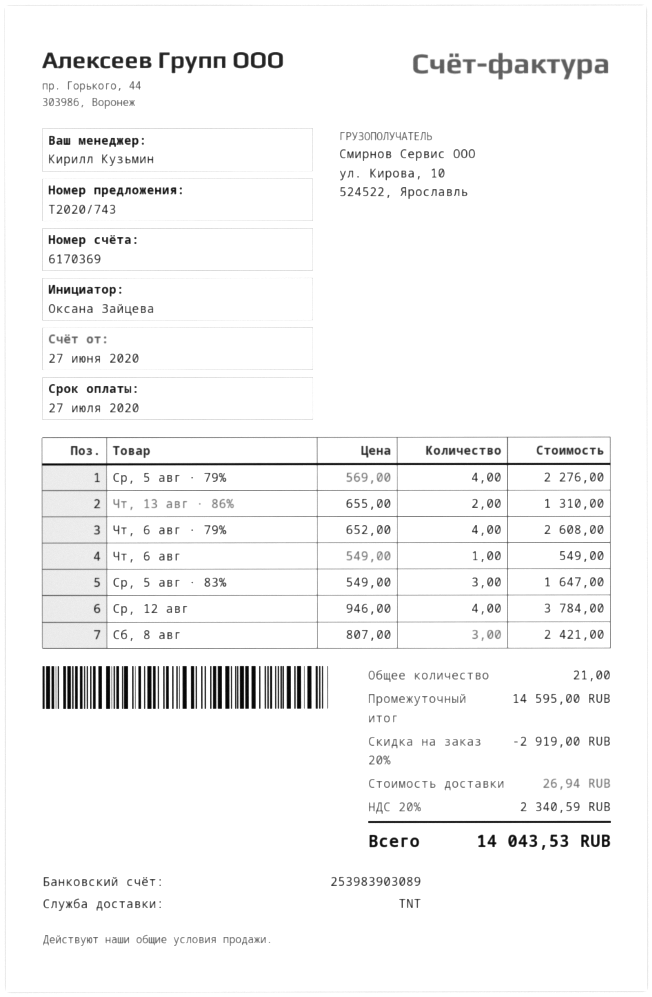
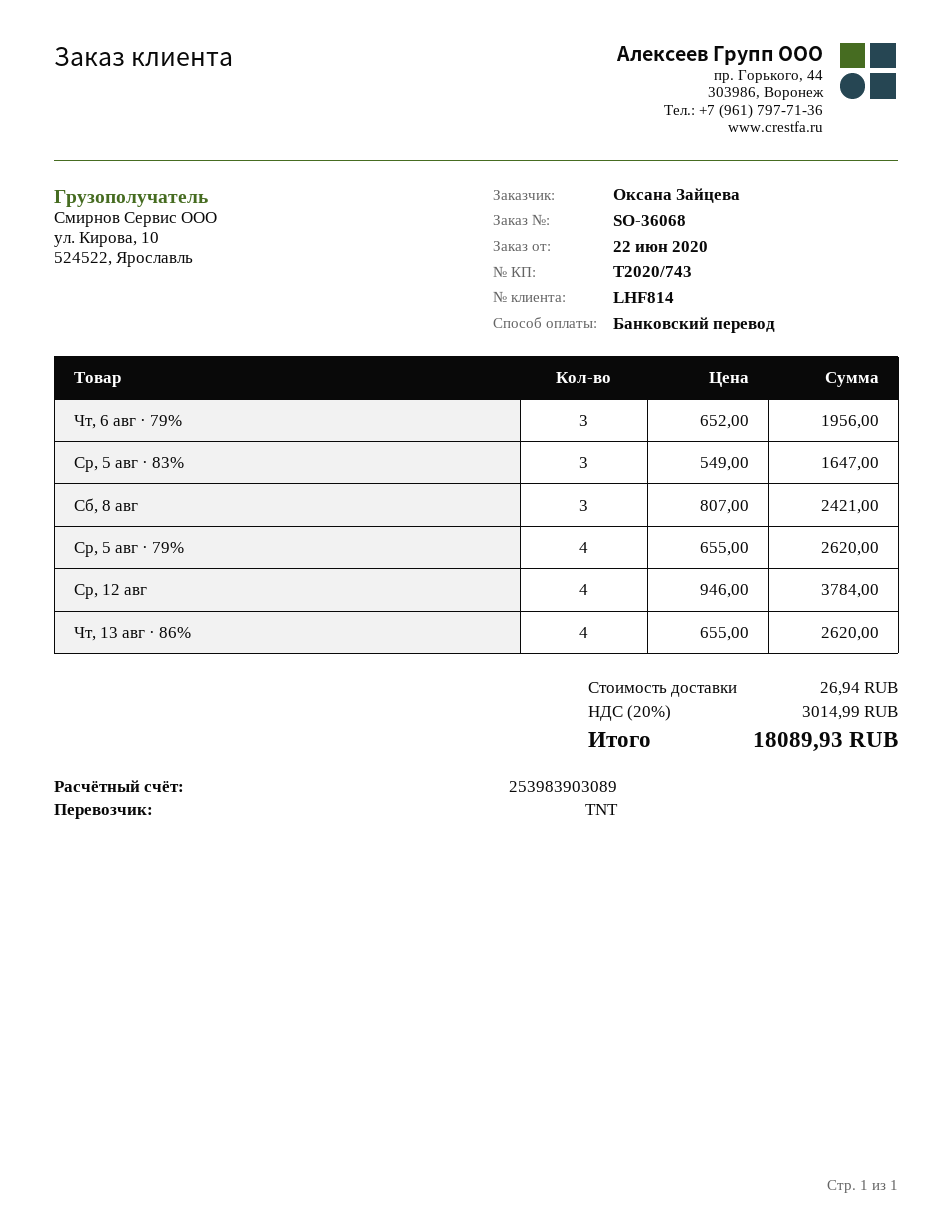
Ср, 5 авг · 79%: 4 x 569.00 = 2276.00 -> 4 x 655.00 = 2620.00
Чт, 13 авг · 86%: 2 x 655.00 = 1310.00 -> 4 x 655.00 = 2620.00
Чт, 6 авг · 79%: 4 x 652.00 = 2608.00 -> 3 x 652.00 = 1956.00
Чт, 6 авг: 1 x 549.00 = 549.00 -> none
discount: 20% = 2919.00 -> none
tax: 20% = 2340.59 -> 20% = 3014.99
total: 14043.53 -> 18089.93

